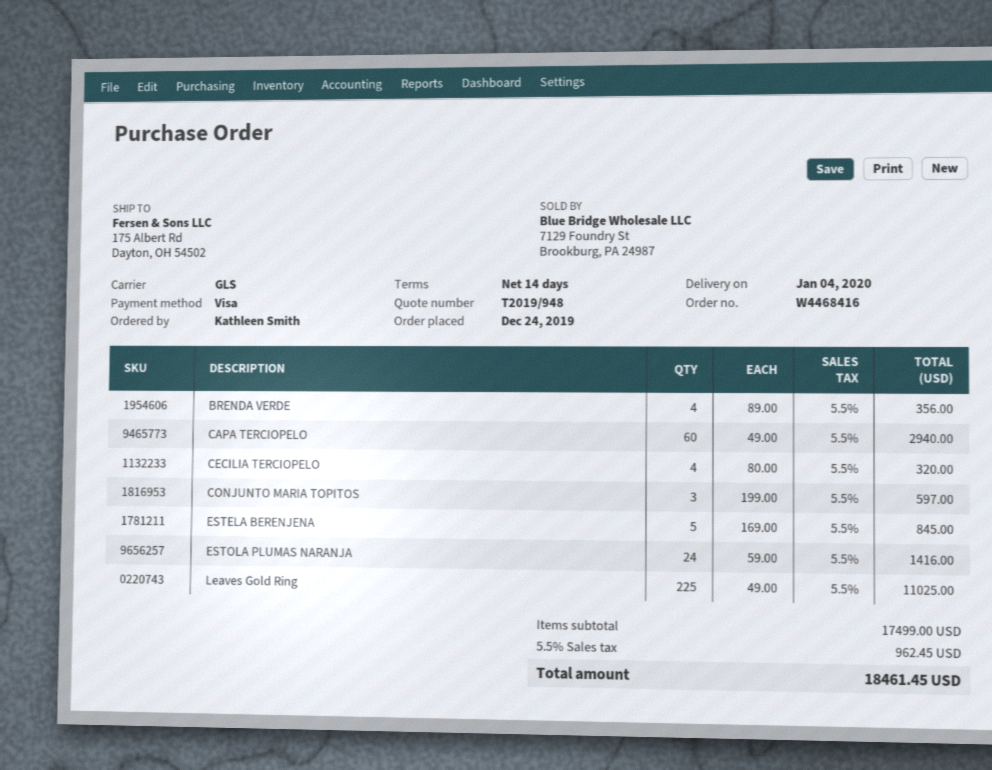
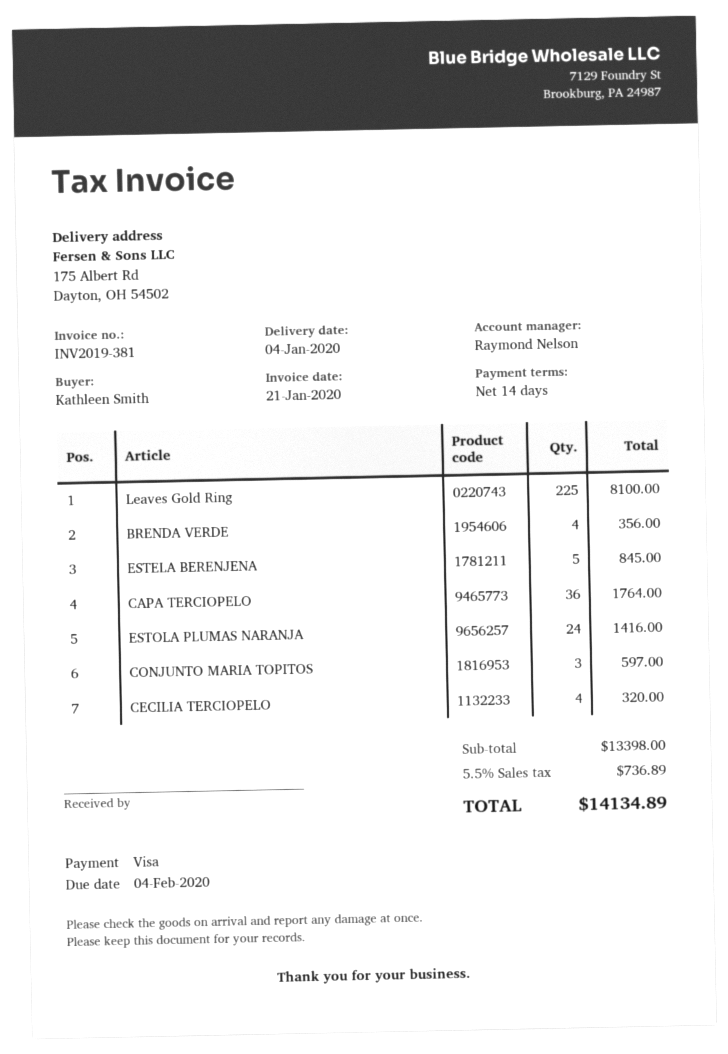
CAPA TERCIOPELO: 60 for 2940.00 -> 36 for 1764.00
Leaves Gold Ring: 225 for 11025.00 -> 225 for 8100.00
subtotal: 17499.00 -> 13398.00
tax: 5.5% = 962.45 -> 5.5% = 736.89
total: 18461.45 -> 14134.89

